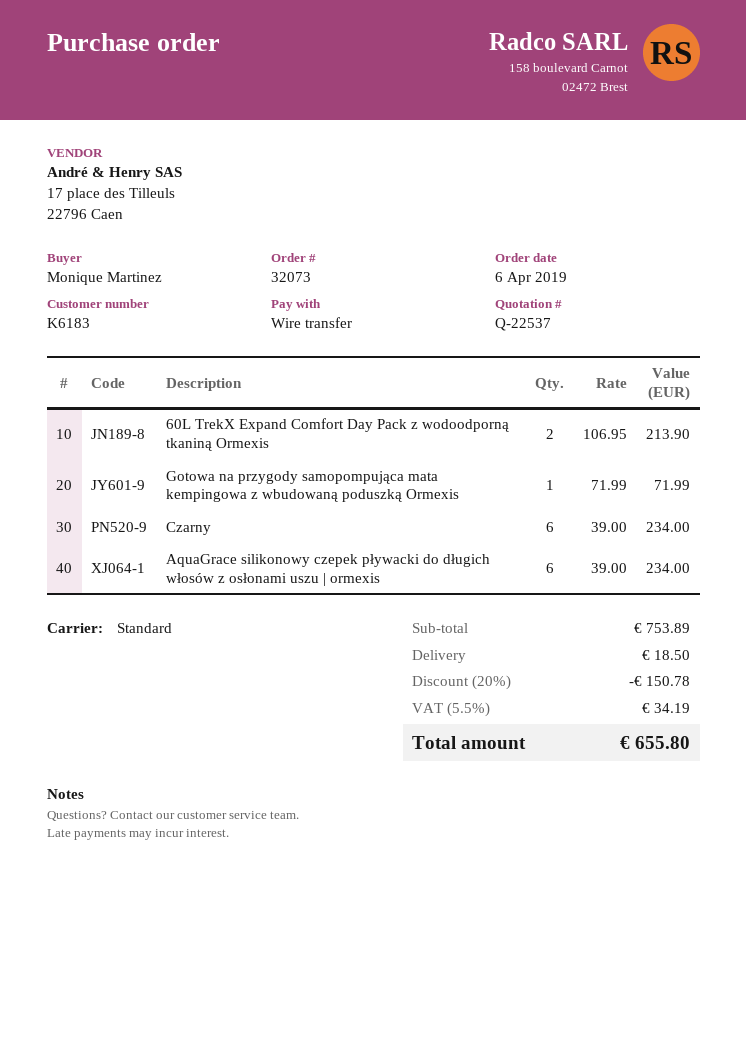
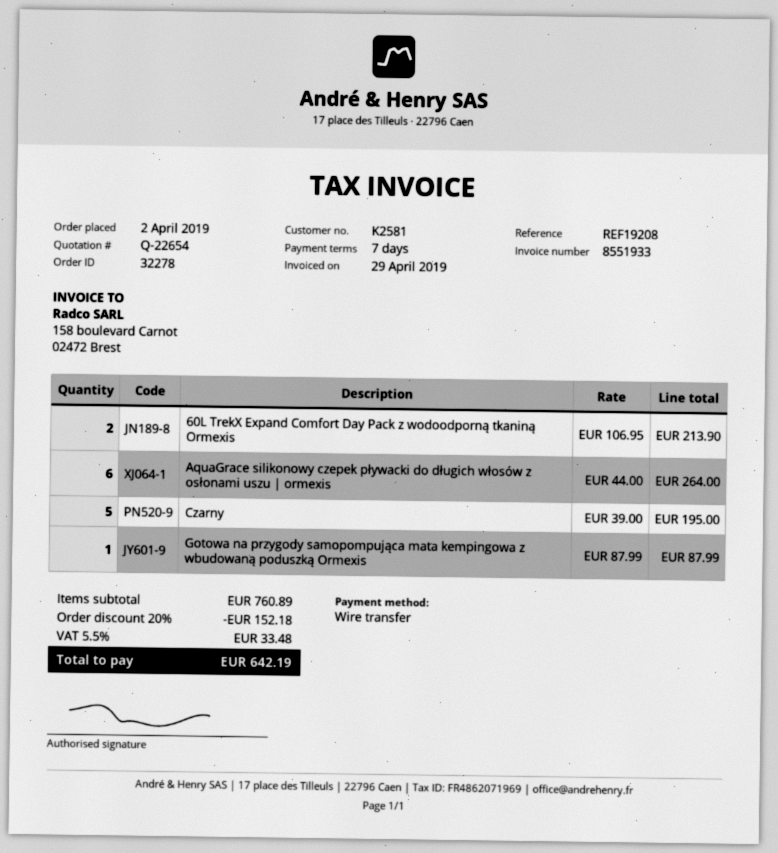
quote number: Q-22537 -> Q-22654
order number: 32073 -> 32278
order date: 2019-04-06 -> 2019-04-02
customer number: K6183 -> K2581
Gotowa na przygody samopompująca mata kempingowa z wbudowaną poduszką Ormexis: 1 x 71.99 = 71.99 -> 1 x 87.99 = 87.99
Czarny: 6 x 39.00 = 234.00 -> 5 x 39.00 = 195.00
AquaGrace silikonowy czepek pływacki do długich włosów z osłonami uszu | ormexis: 6 x 39.00 = 234.00 -> 6 x 44.00 = 264.00
subtotal: 753.89 -> 760.89
discount: 20% = 150.78 -> 20% = 152.18
shipping: 18.50 -> none
tax: 5.5% = 34.19 -> 5.5% = 33.48
total: 655.80 -> 642.19

